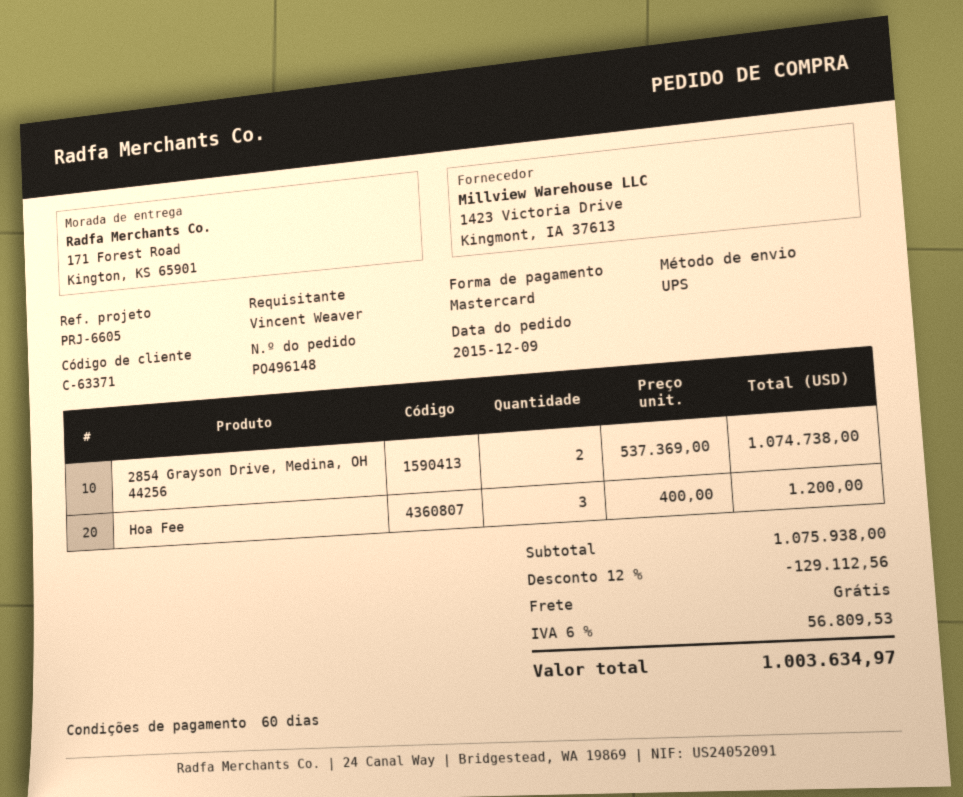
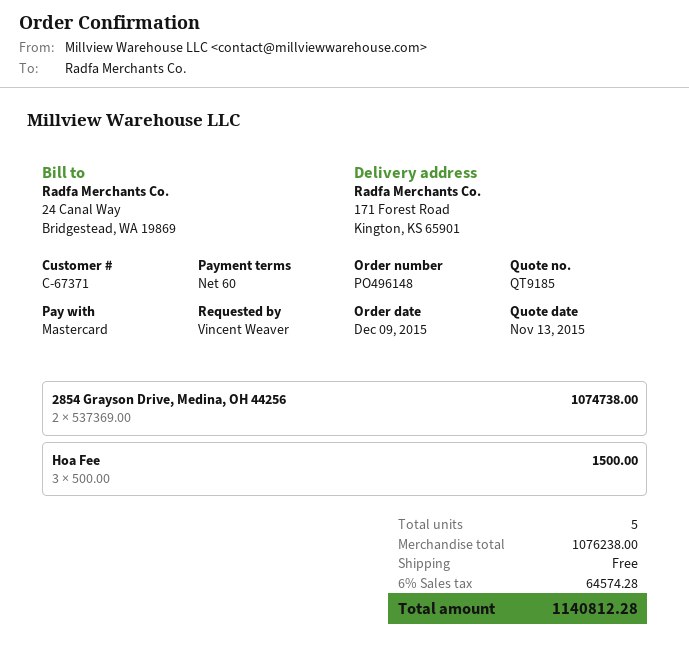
customer number: C-63371 -> C-67371
Hoa Fee: 3 x 400.00 = 1200.00 -> 3 x 500.00 = 1500.00
subtotal: 1075938.00 -> 1076238.00
discount: 12% = 129112.56 -> none
tax: 6% = 56809.53 -> 6% = 64574.28
total: 1003634.97 -> 1140812.28

